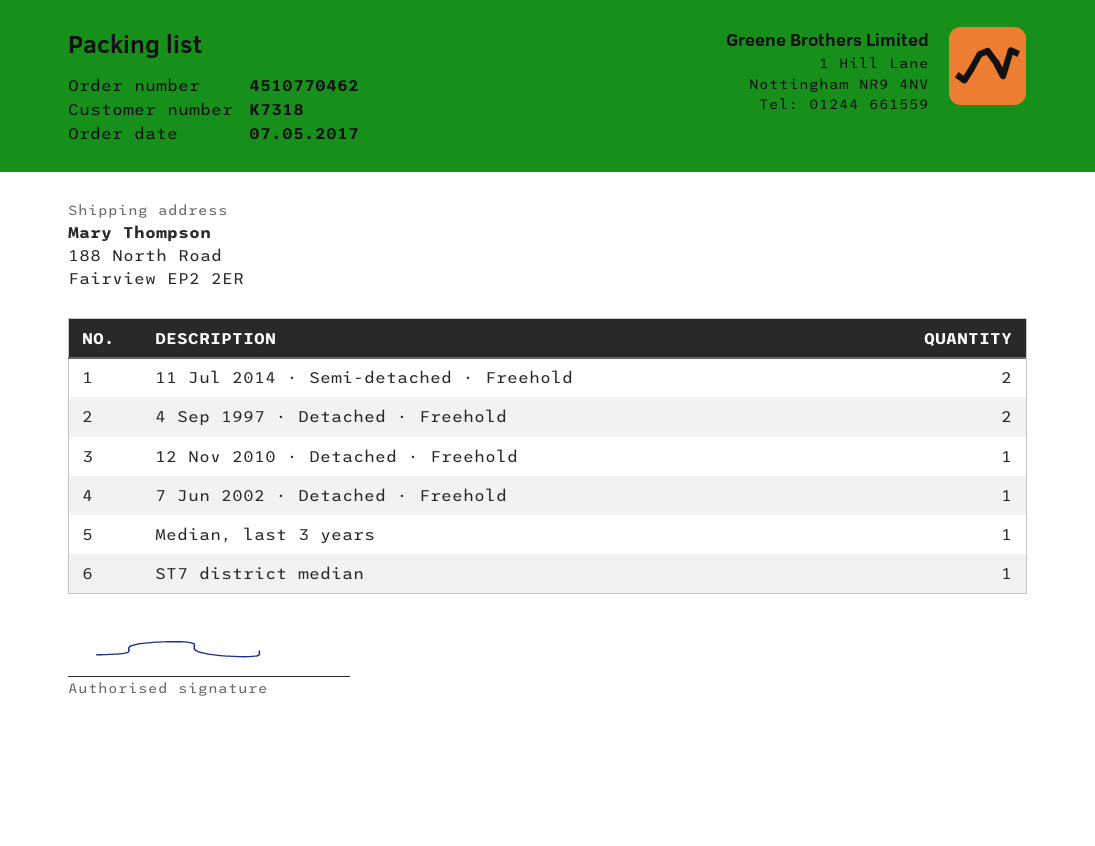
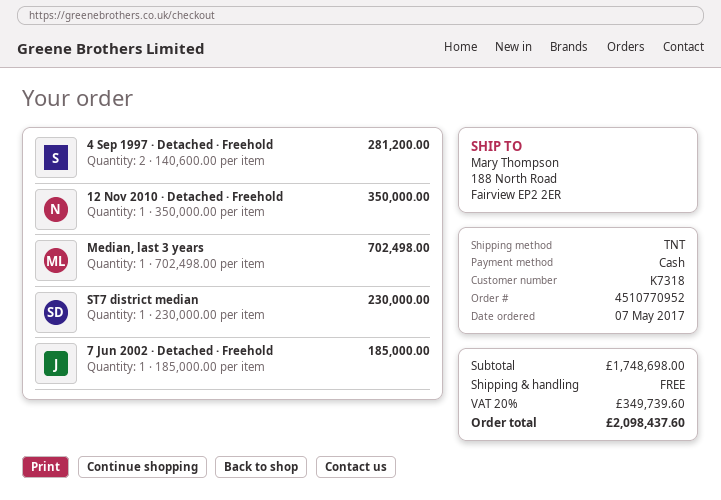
order number: 4510770462 -> 4510770952
11 Jul 2014 · Semi-detached · Freehold: 2 -> none

